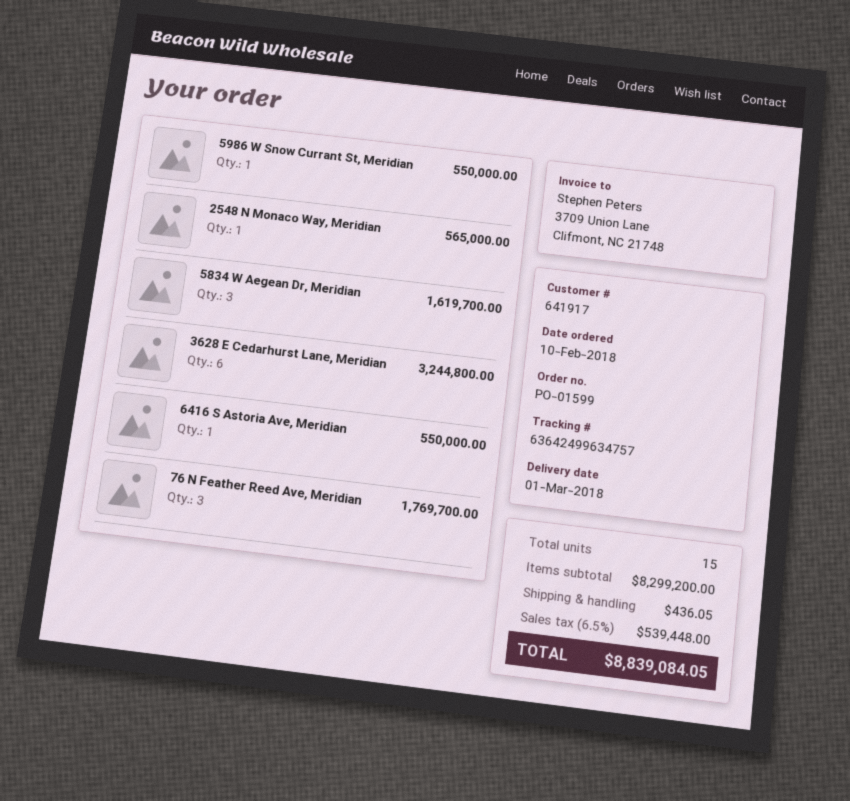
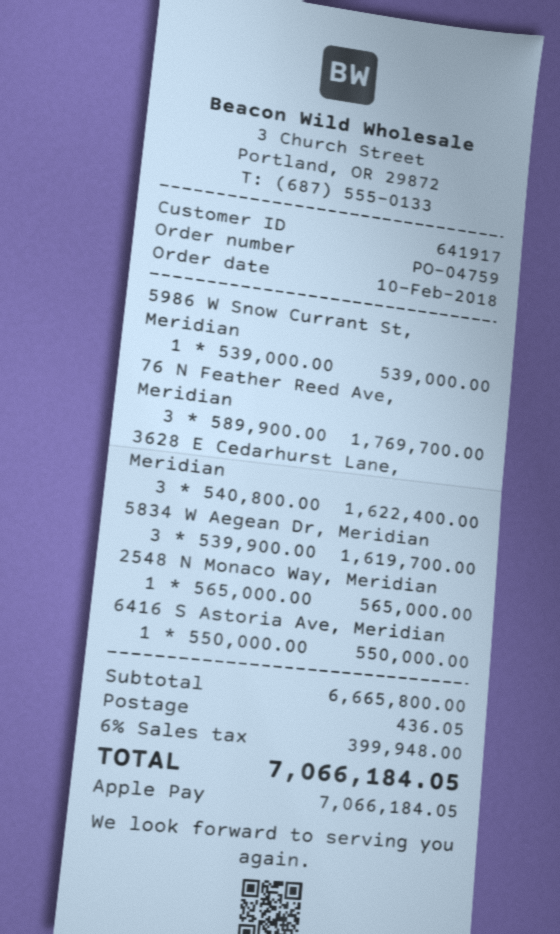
order number: PO-01599 -> PO-04759
5986 W Snow Currant St, Meridian: 1 for 550000.00 -> 1 for 539000.00
3628 E Cedarhurst Lane, Meridian: 6 for 3244800.00 -> 3 for 1622400.00
subtotal: 8299200.00 -> 6665800.00
tax: 6.5% = 539448.00 -> 6% = 399948.00
total: 8839084.05 -> 7066184.05

